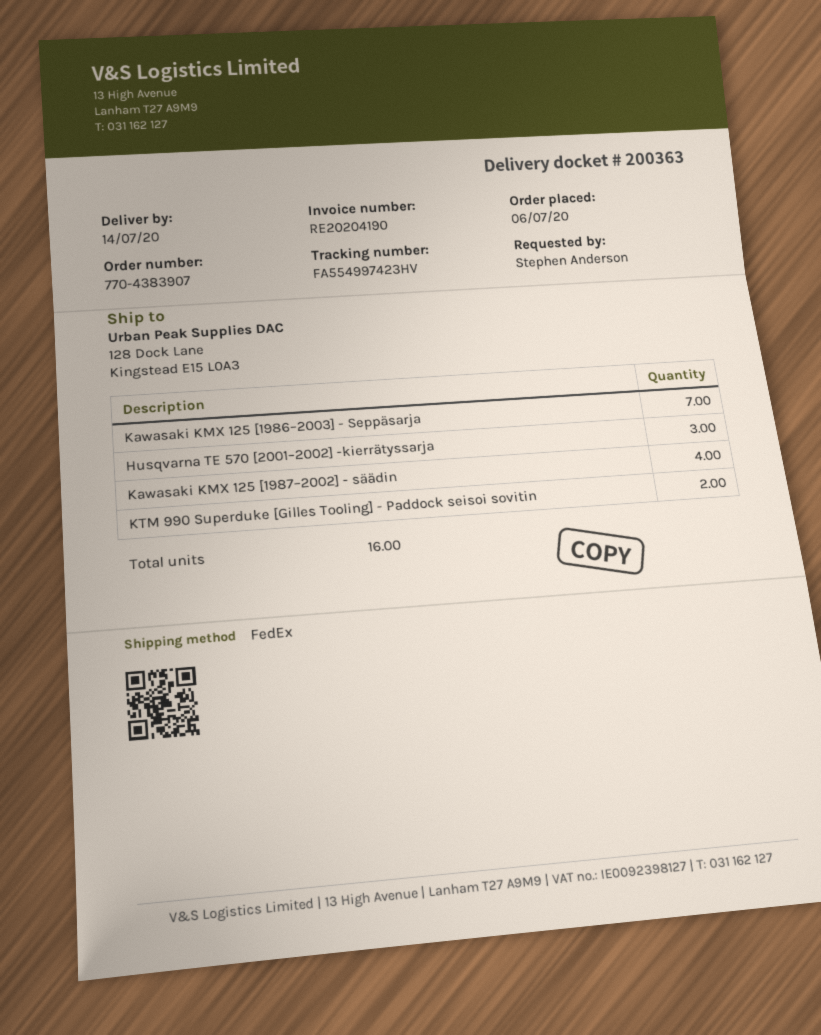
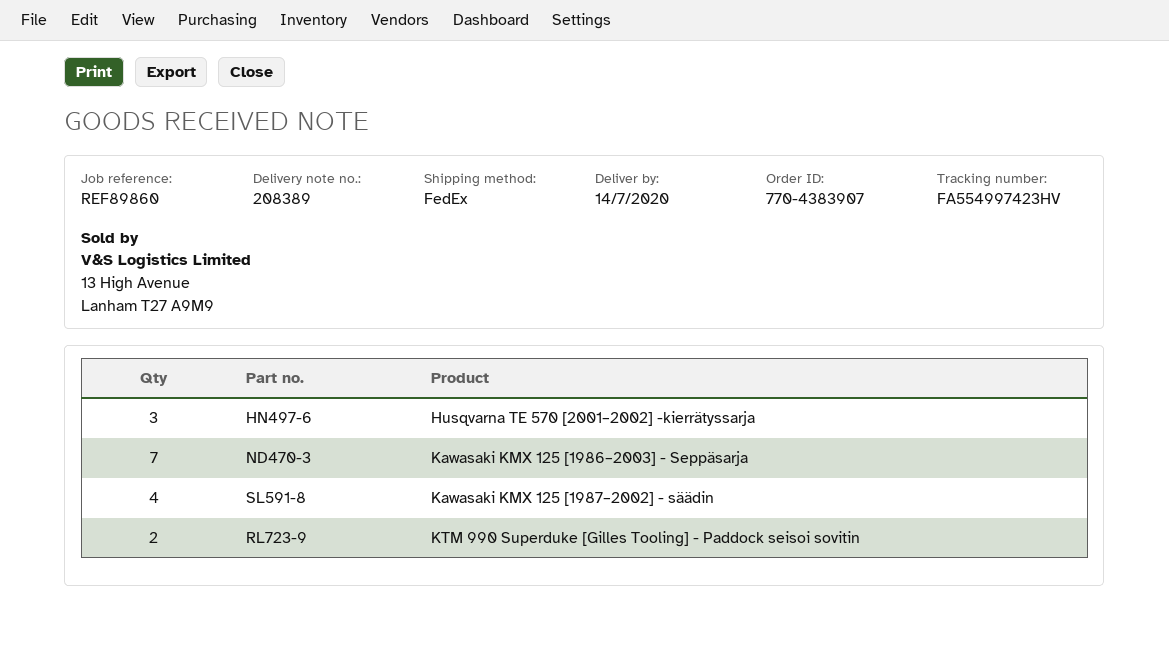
delivery note number: 200363 -> 208389

